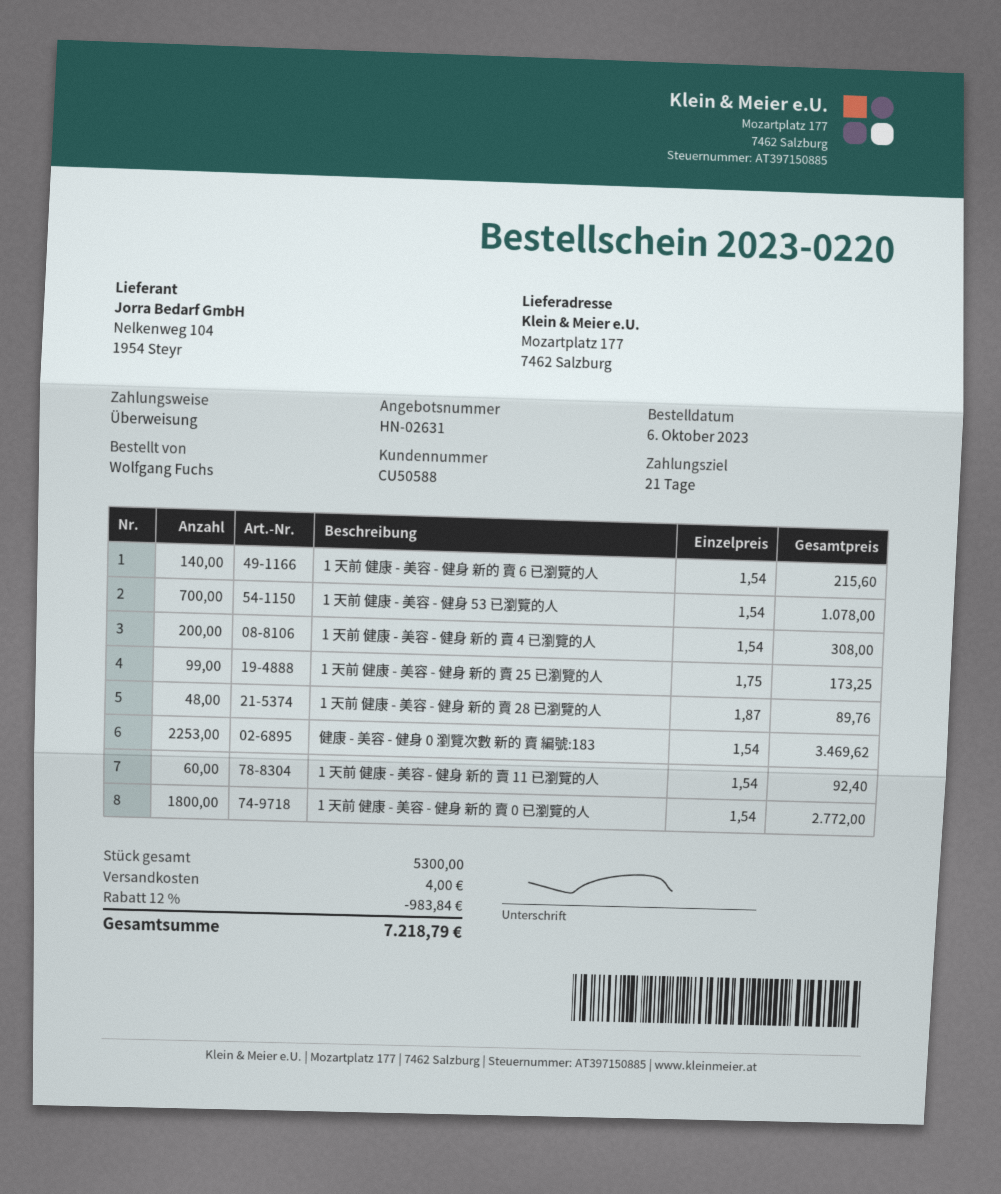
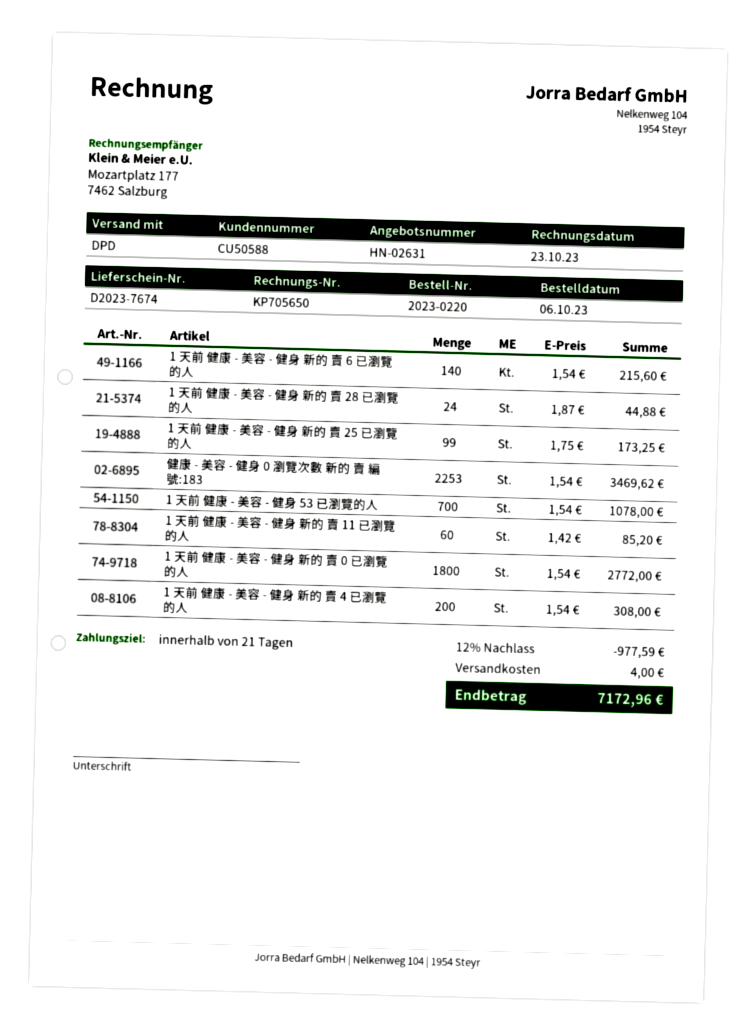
1 天前 健康 - 美容 - 健身 新的 賣 28 已瀏覽的人: 48 x 1.87 = 89.76 -> 24 x 1.87 = 44.88
1 天前 健康 - 美容 - 健身 新的 賣 11 已瀏覽的人: 60 x 1.54 = 92.40 -> 60 x 1.42 = 85.20
discount: 12% = 983.84 -> 12% = 977.59
total: 7218.79 -> 7172.96

